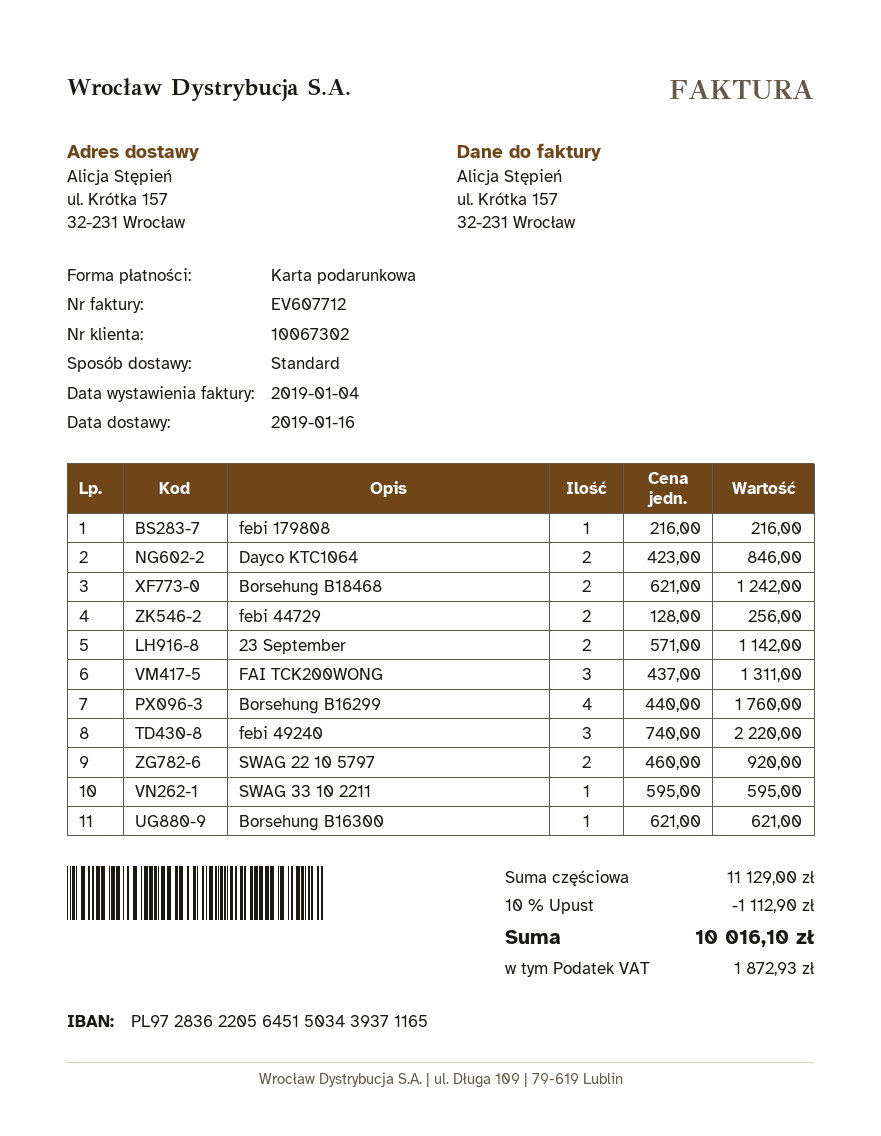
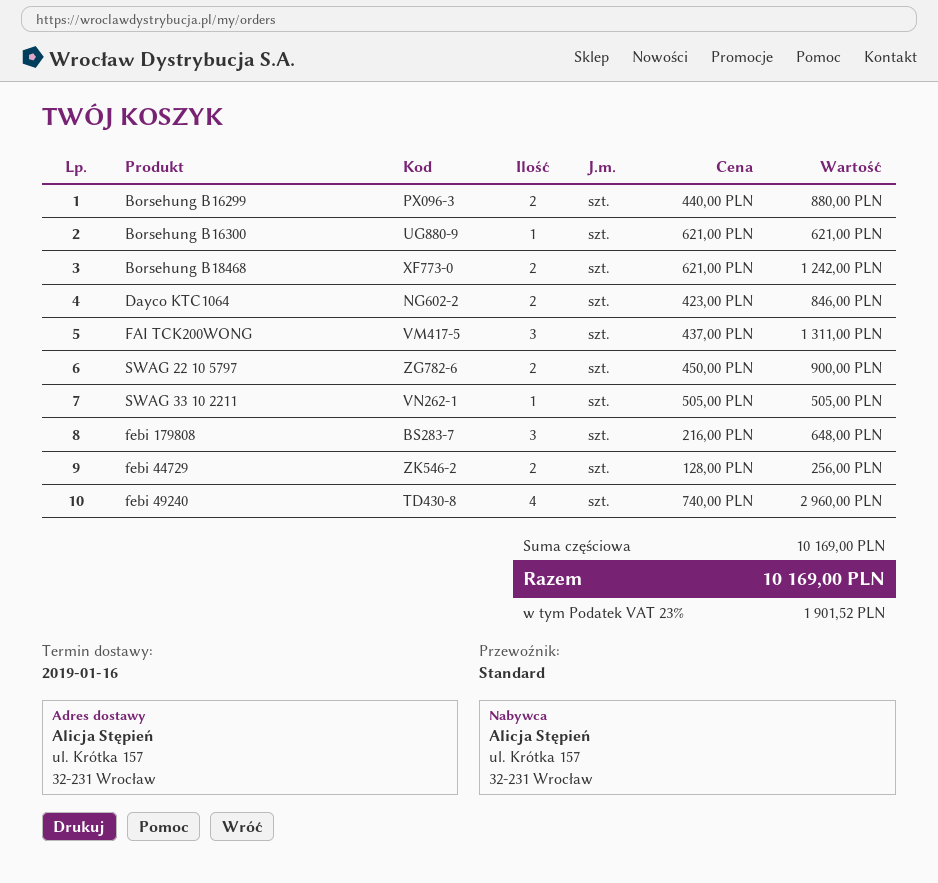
febi 179808: 1 x 216.00 = 216.00 -> 3 x 216.00 = 648.00
23 September: 2 x 571.00 = 1142.00 -> none
Borsehung B16299: 4 x 440.00 = 1760.00 -> 2 x 440.00 = 880.00
febi 49240: 3 x 740.00 = 2220.00 -> 4 x 740.00 = 2960.00
SWAG 22 10 5797: 2 x 460.00 = 920.00 -> 2 x 450.00 = 900.00
SWAG 33 10 2211: 1 x 595.00 = 595.00 -> 1 x 505.00 = 505.00
subtotal: 11129.00 -> 10169.00
discount: 10% = 1112.90 -> none
tax: 1872.93 -> 1901.52
total: 10016.10 -> 10169.00

